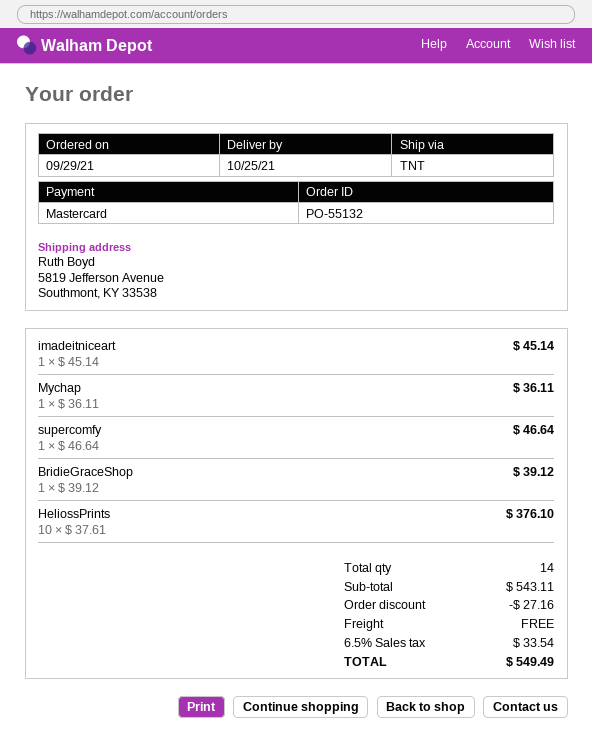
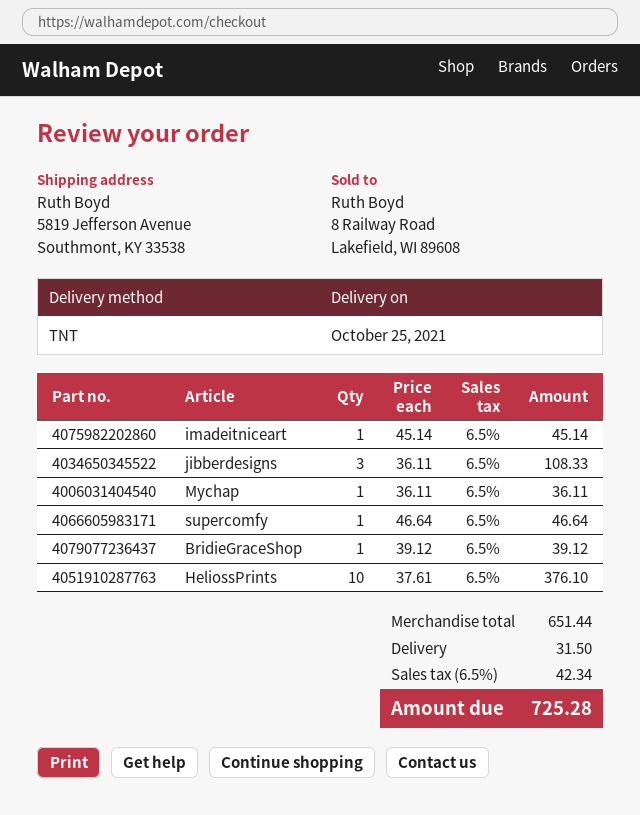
jibberdesigns: none -> 3 x 36.11 = 108.33
subtotal: 543.11 -> 651.44
discount: 27.16 -> none
shipping: 0.00 -> 31.50
tax: 6.5% = 33.54 -> 6.5% = 42.34
total: 549.49 -> 725.28

